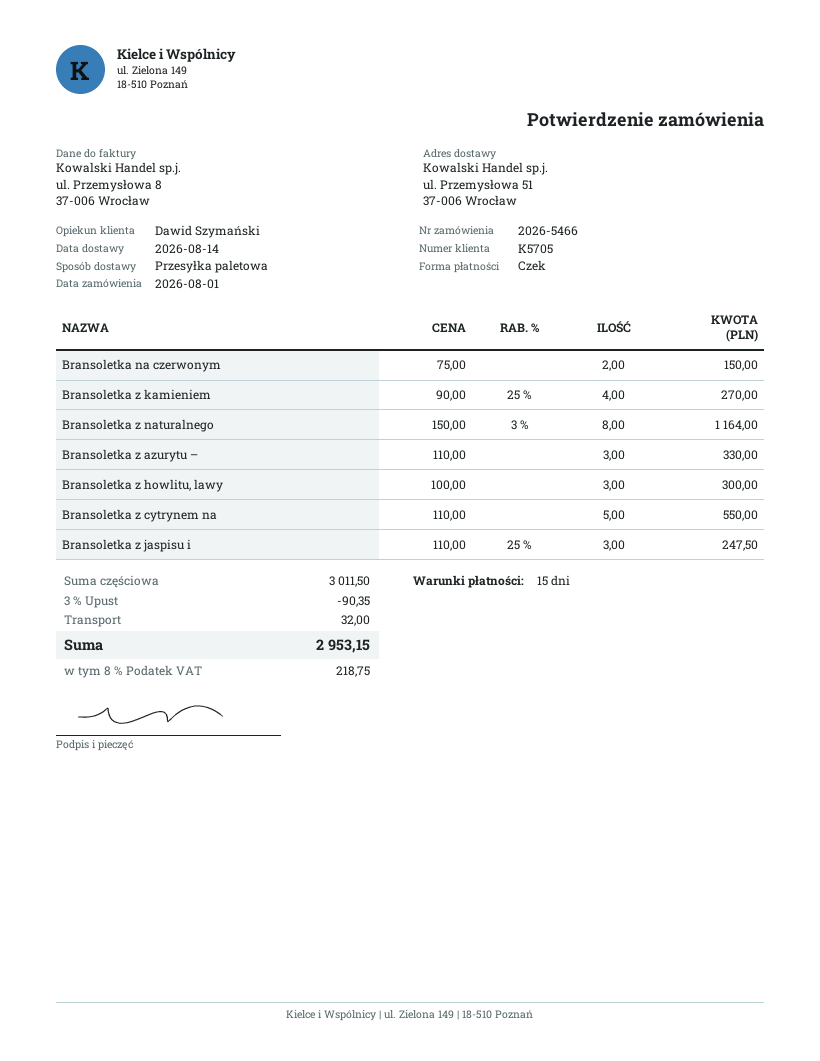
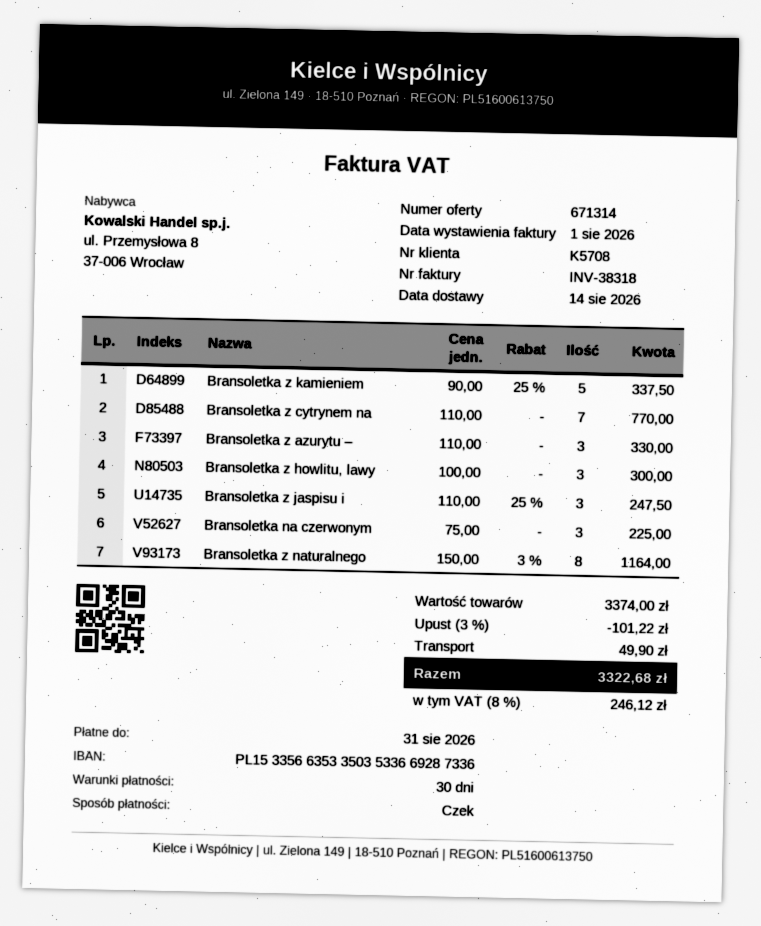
payment terms: 15 days -> 30 days
customer number: K5705 -> K5708
Bransoletka na czerwonym: 2 x 75.00 = 150.00 -> 3 x 75.00 = 225.00
Bransoletka z kamieniem: 4 x 90.00 - 25% = 270.00 -> 5 x 90.00 - 25% = 337.50
Bransoletka z cytrynem na: 5 x 110.00 = 550.00 -> 7 x 110.00 = 770.00
subtotal: 3011.50 -> 3374.00
discount: 3% = 90.35 -> 3% = 101.22
shipping: 32.00 -> 49.90
tax: 8% = 218.75 -> 8% = 246.12
total: 2953.15 -> 3322.68

